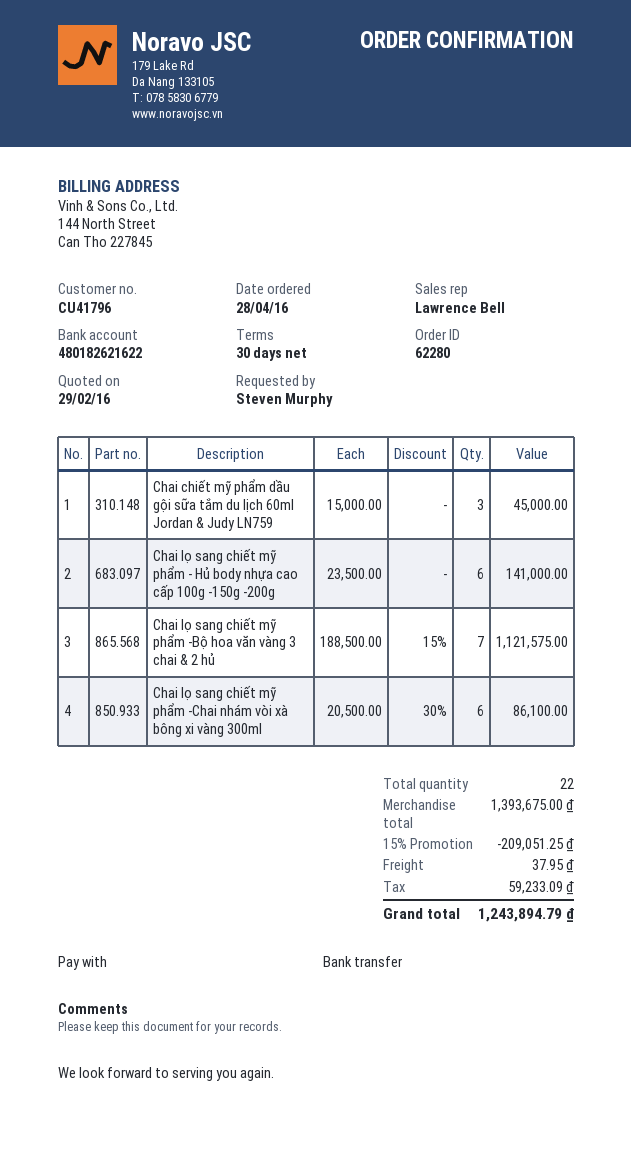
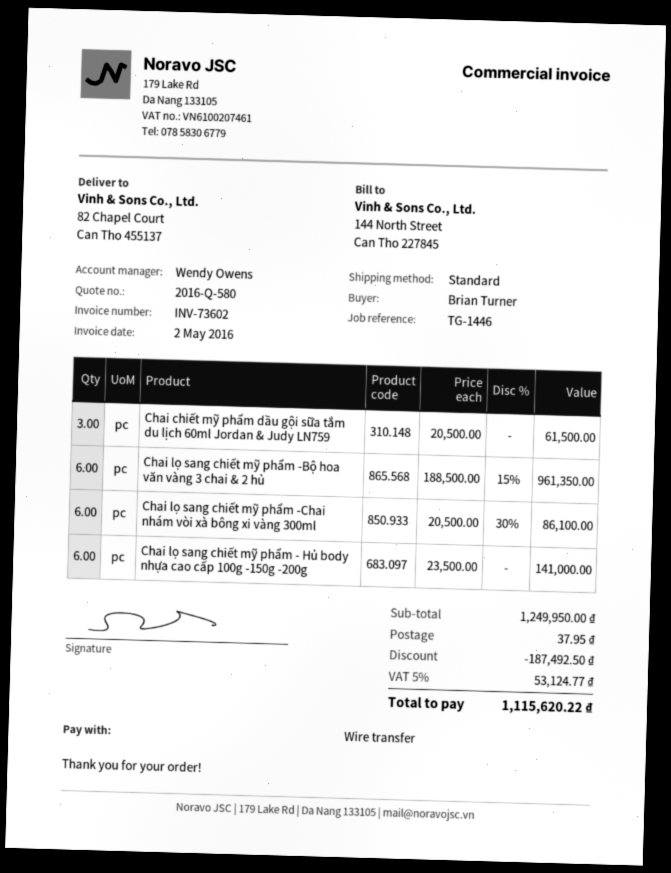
ordered by: Steven Murphy -> Brian Turner
sales rep: Lawrence Bell -> Wendy Owens
Chai chiết mỹ phẩm dầu gội sữa tắm du lịch 60ml Jordan & Judy LN759: 3 x 15000.00 = 45000.00 -> 3 x 20500.00 = 61500.00
Chai lọ sang chiết mỹ phẩm -Bộ hoa văn vàng 3 chai & 2 hủ: 7 x 188500.00 - 15% = 1121575.00 -> 6 x 188500.00 - 15% = 961350.00
subtotal: 1393675.00 -> 1249950.00
discount: 209051.25 -> 187492.50
tax: 59233.09 -> 53124.77
total: 1243894.79 -> 1115620.22

